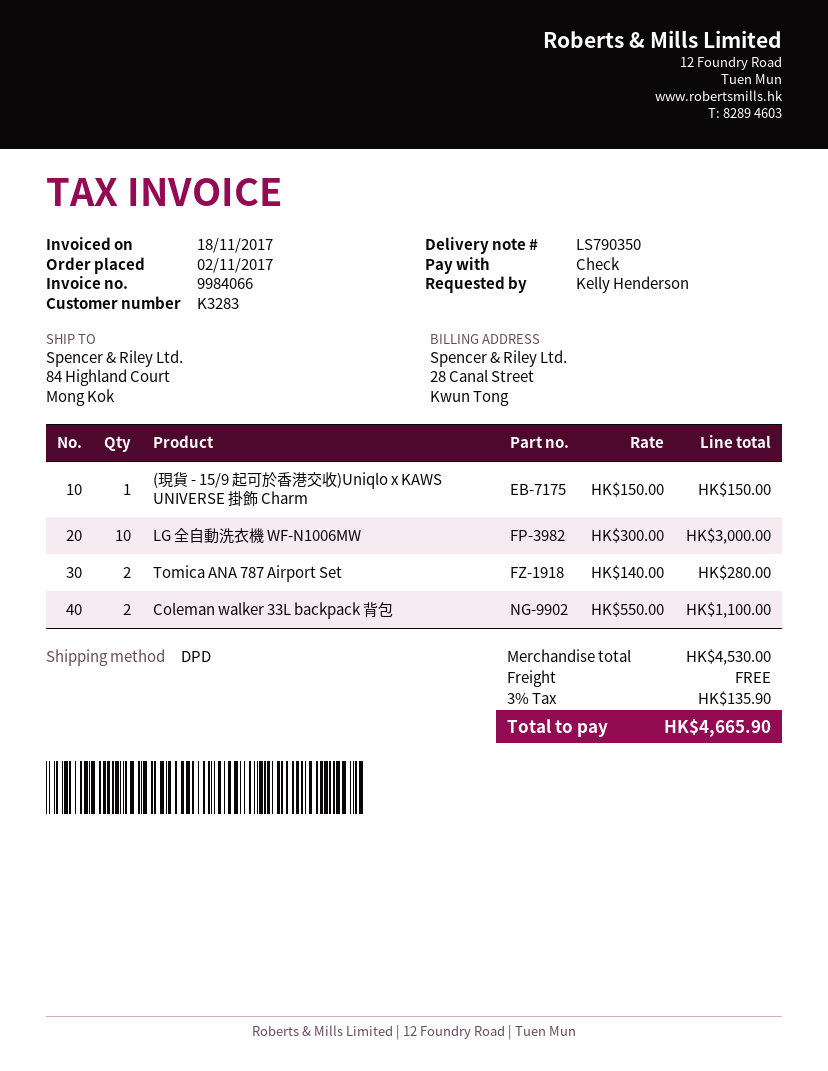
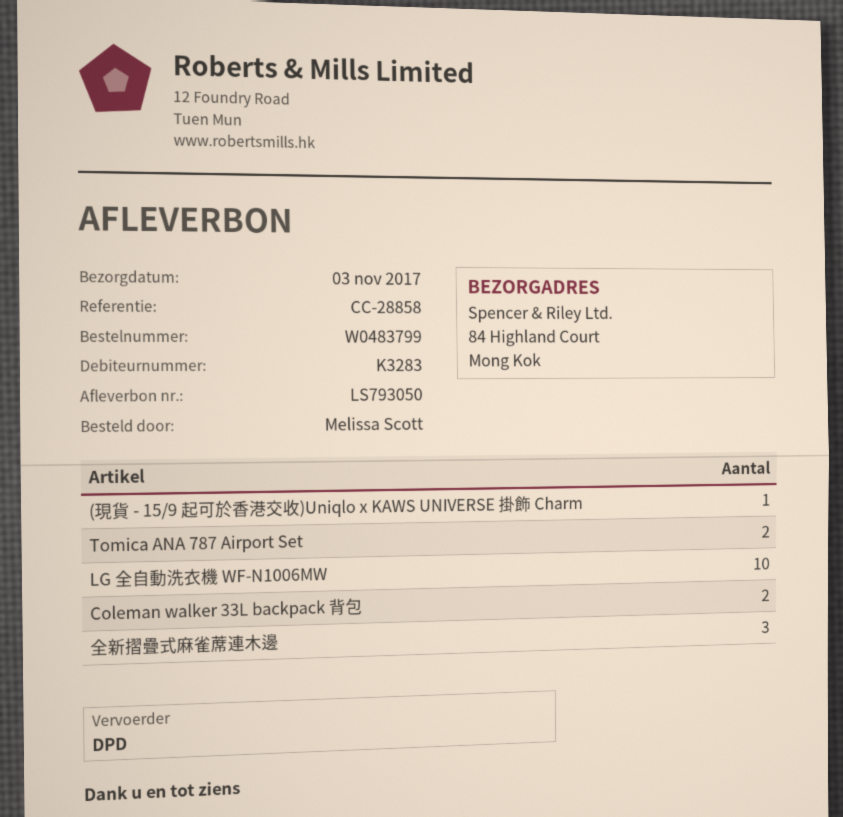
delivery note number: LS790350 -> LS793050
ordered by: Kelly Henderson -> Melissa Scott
全新摺疊式麻雀蓆連木邊: none -> 3

